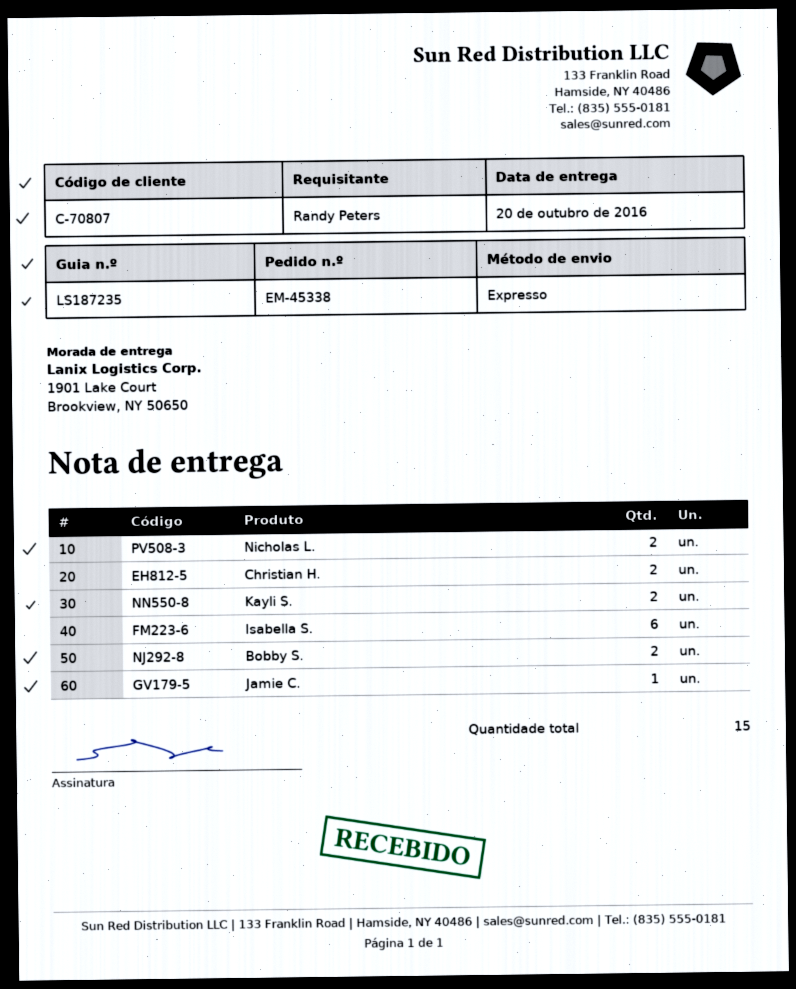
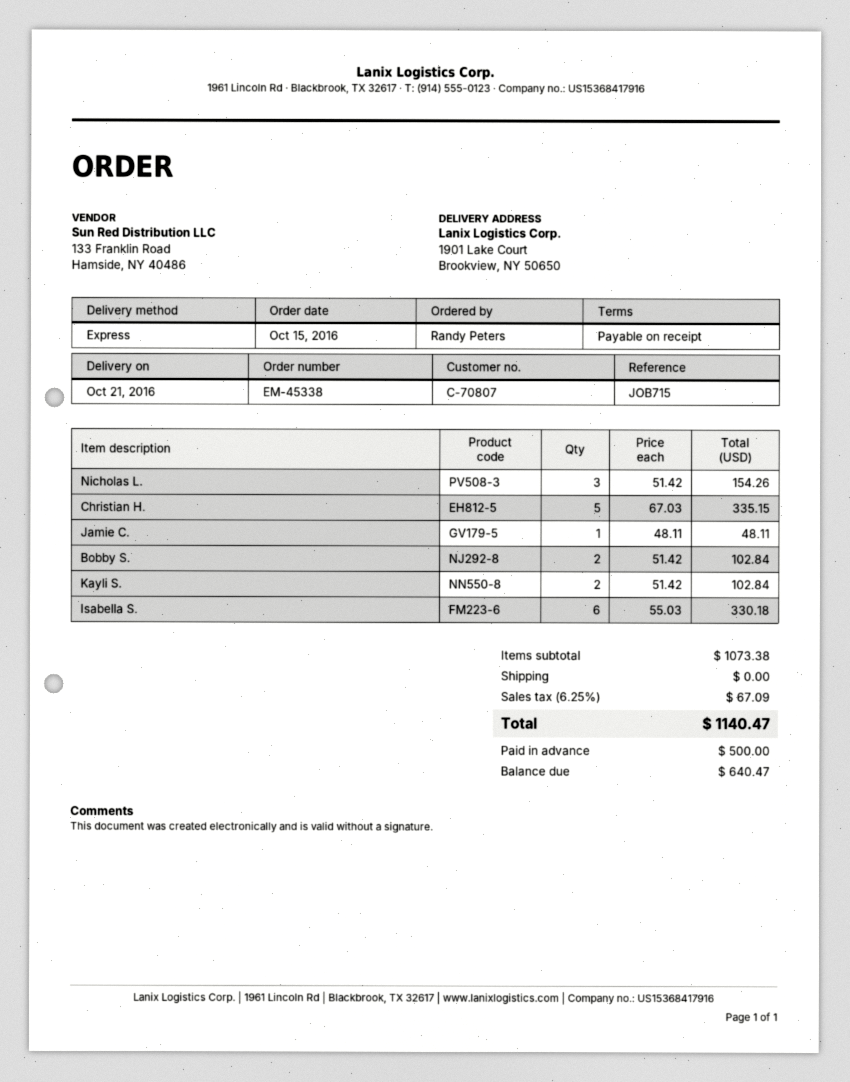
delivery date: 2016-10-20 -> 2016-10-21
Nicholas L.: 2 -> 3
Christian H.: 2 -> 5

